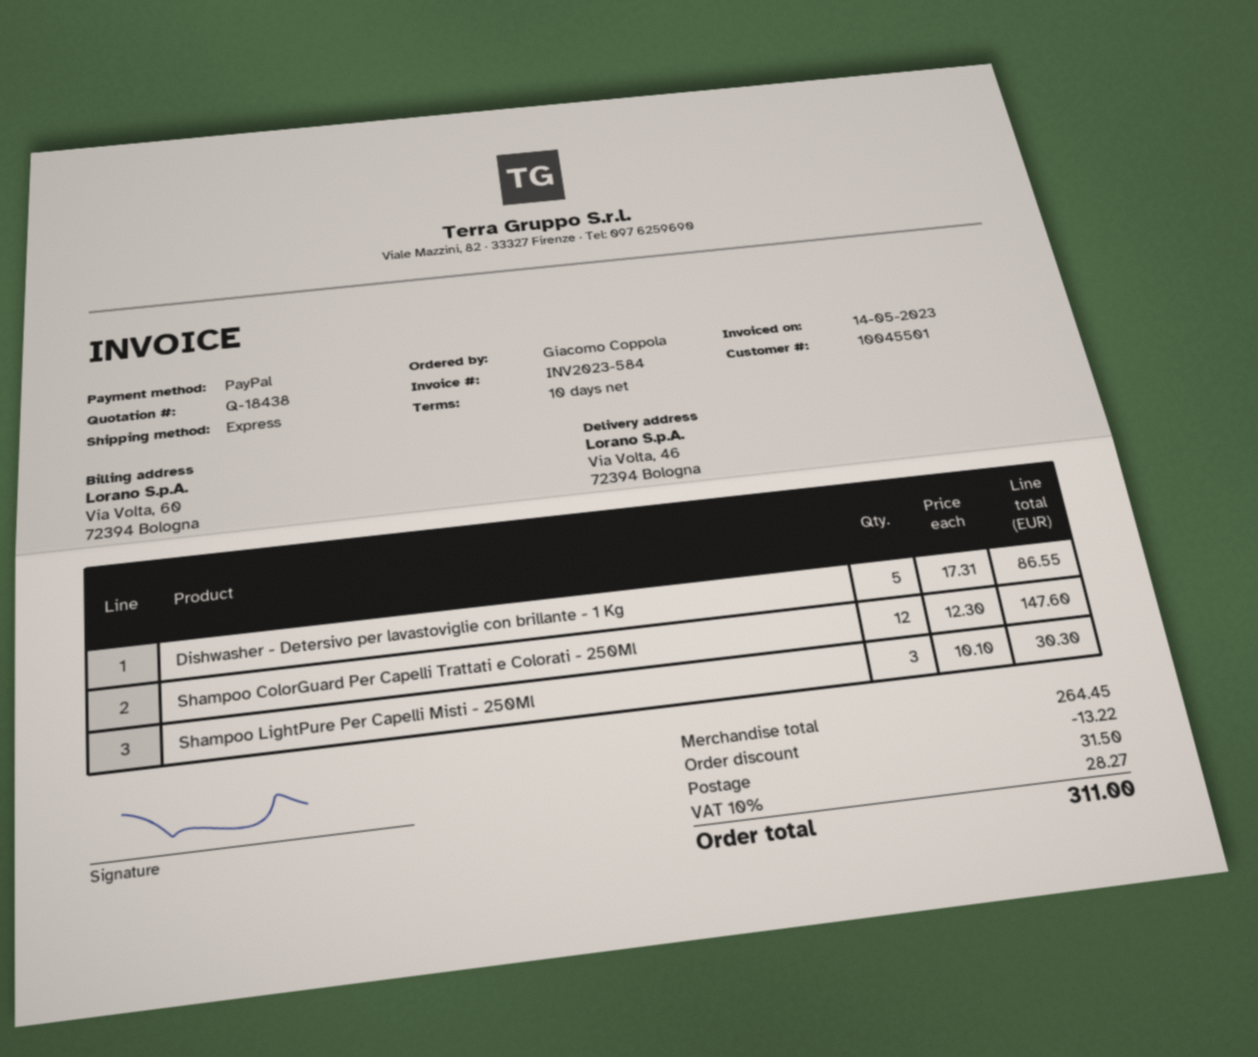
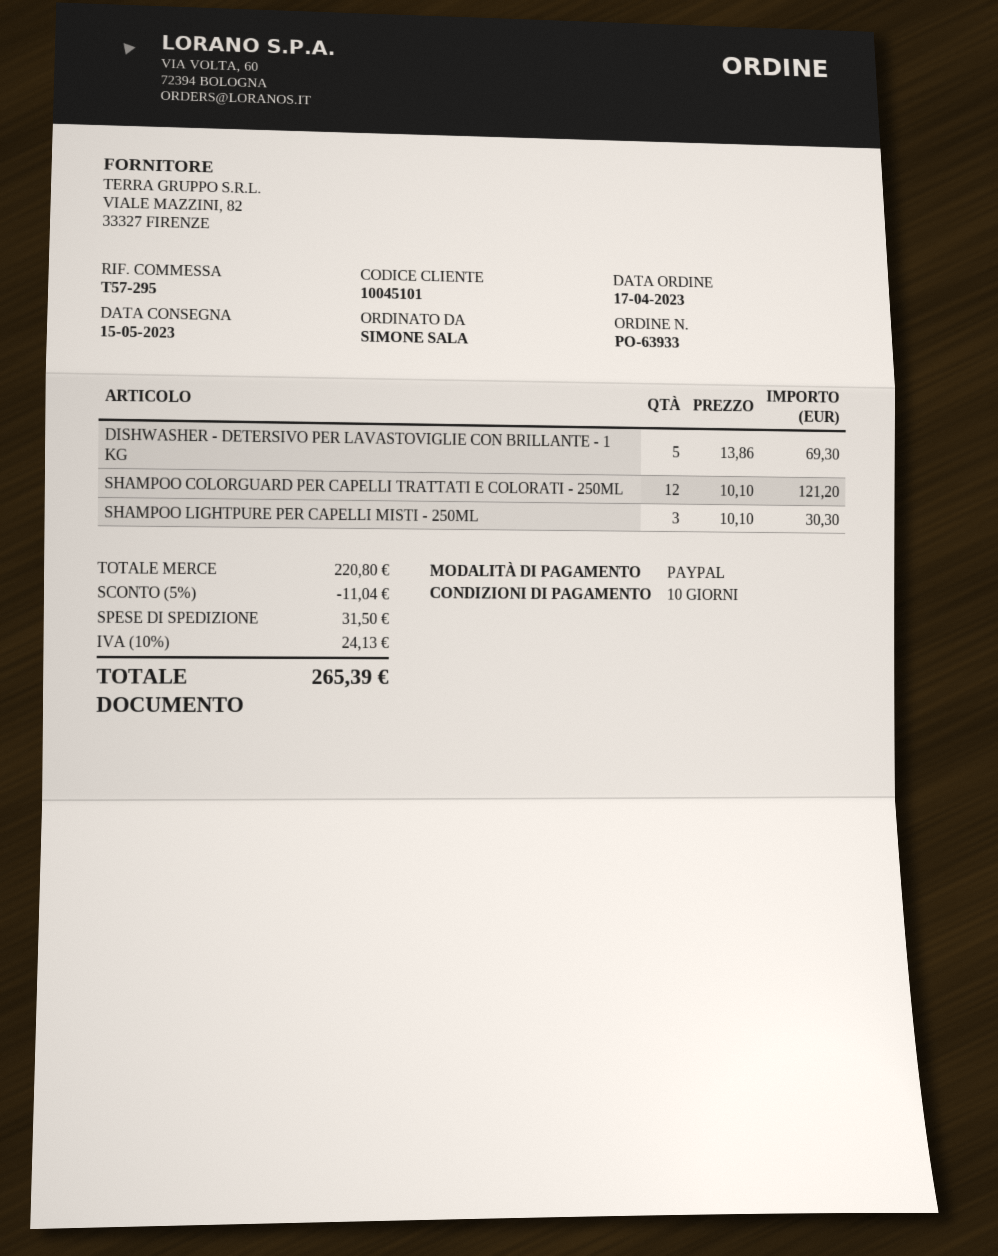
customer number: 10045501 -> 10045101
ordered by: Giacomo Coppola -> SIMONE SALA
Dishwasher - Detersivo per lavastoviglie con brillante - 1 Kg: 5 x 17.31 = 86.55 -> 5 x 13.86 = 69.30
Shampoo ColorGuard Per Capelli Trattati e Colorati - 250Ml: 12 x 12.30 = 147.60 -> 12 x 10.10 = 121.20
subtotal: 264.45 -> 220.80
discount: 13.22 -> 11.04
tax: 10% = 28.27 -> 10% = 24.13
total: 311.00 -> 265.39

